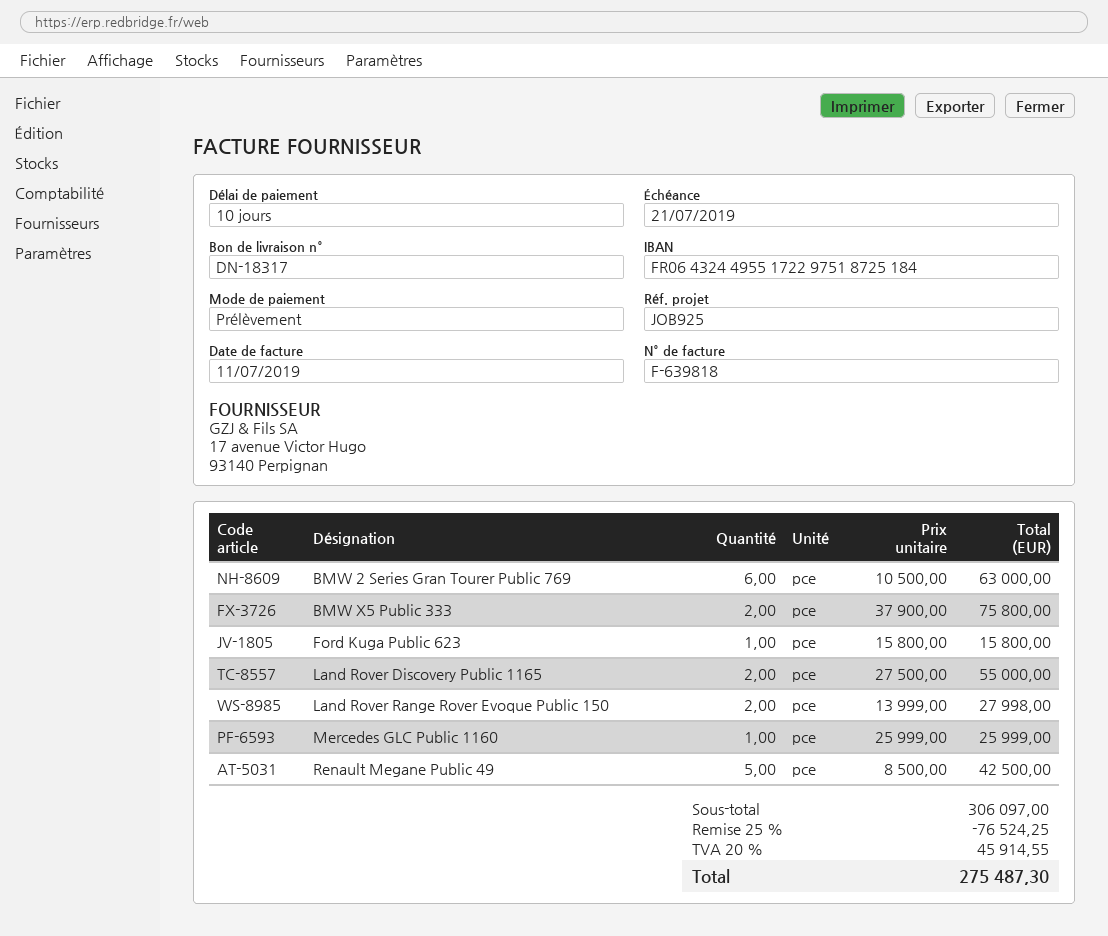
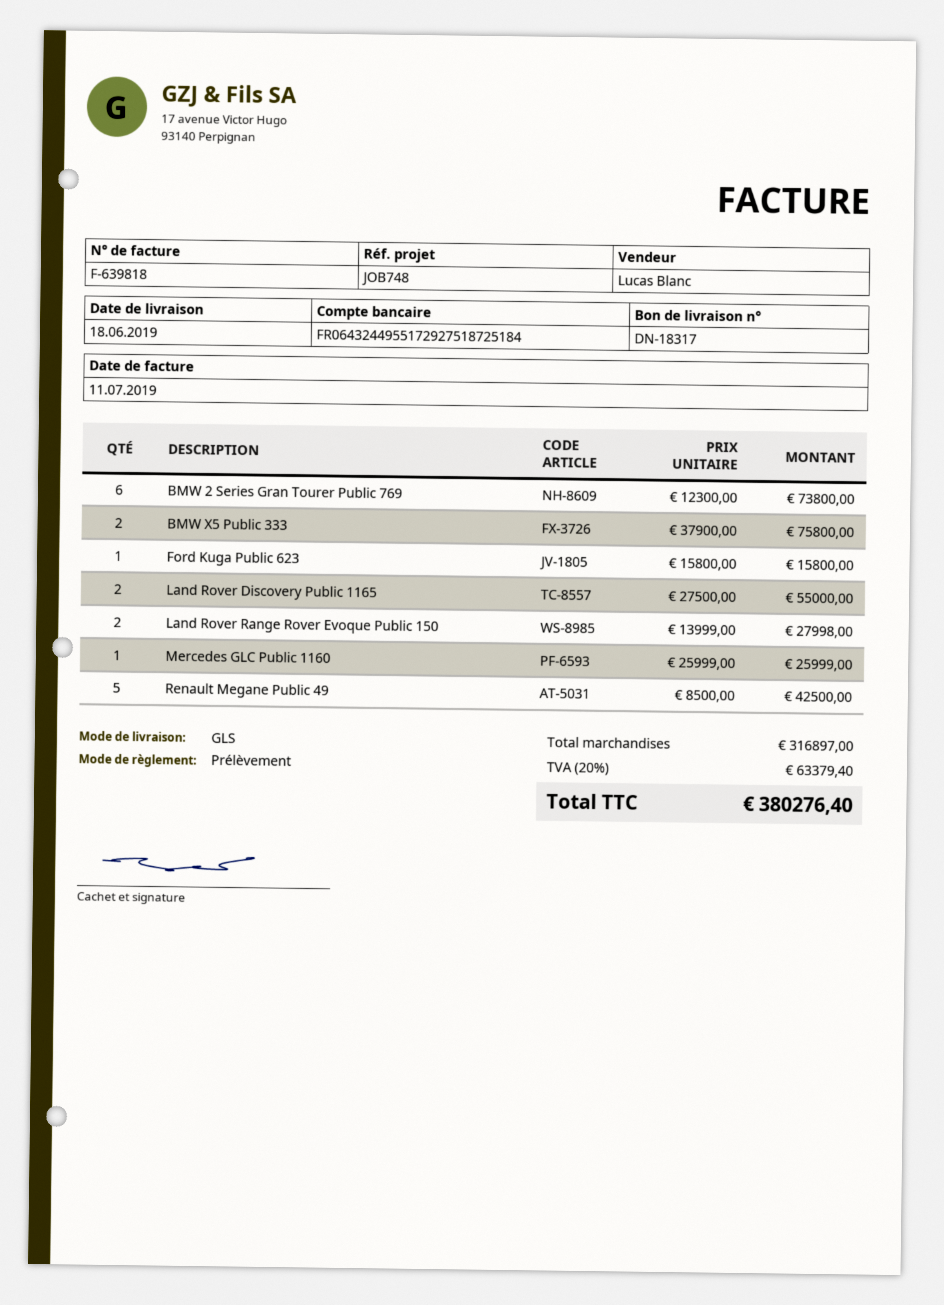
reference: JOB925 -> JOB748
bank account: FR0643244955172297518725184 -> FR0643244955172927518725184
BMW 2 Series Gran Tourer Public 769: 6 x 10500.00 = 63000.00 -> 6 x 12300.00 = 73800.00
subtotal: 306097.00 -> 316897.00
discount: 25% = 76524.25 -> none
tax: 20% = 45914.55 -> 20% = 63379.40
total: 275487.30 -> 380276.40

